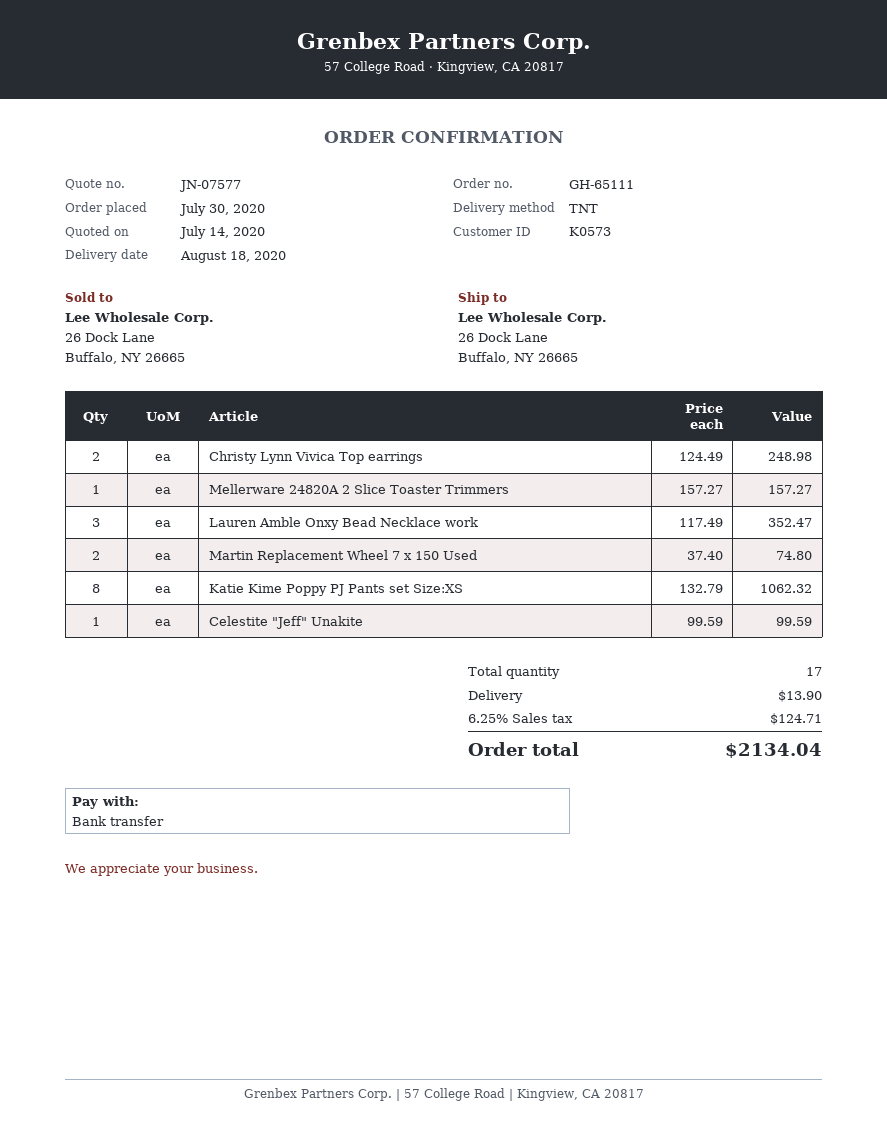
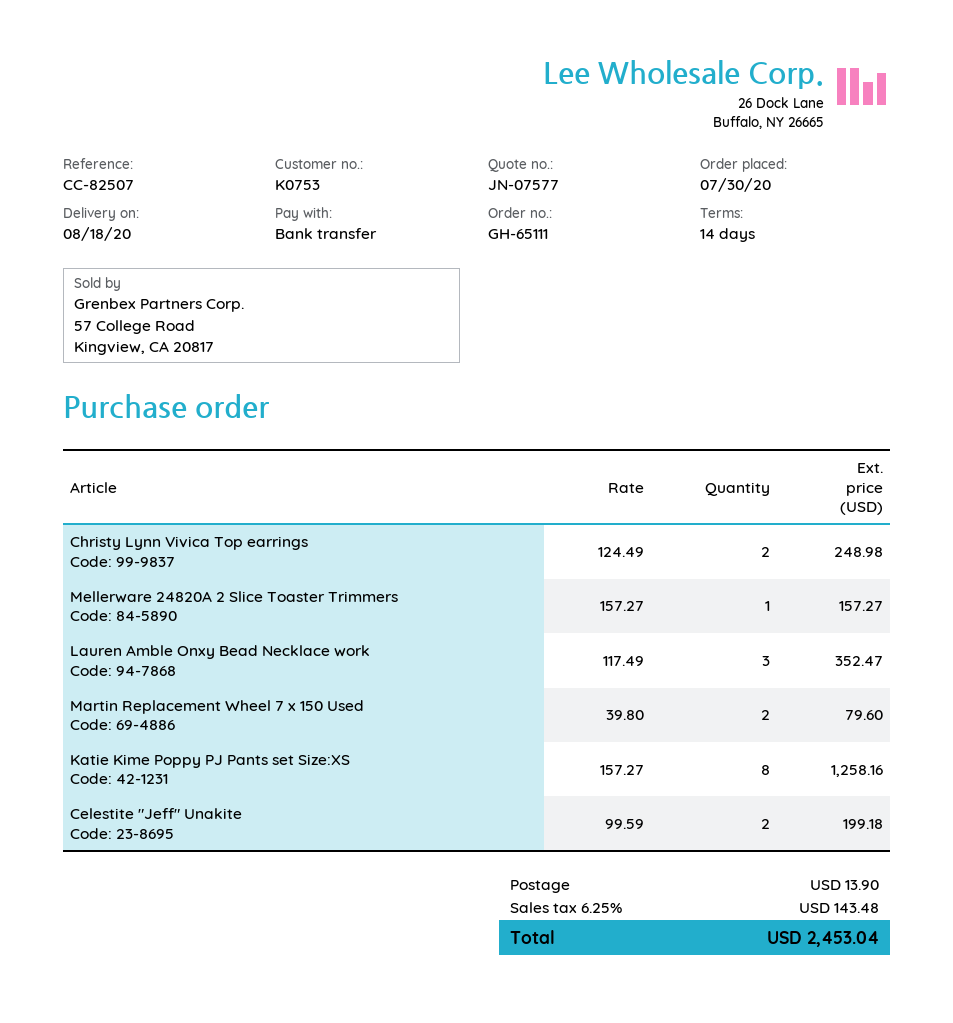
customer number: K0573 -> K0753
Martin Replacement Wheel 7 x 150 Used: 2 x 37.40 = 74.80 -> 2 x 39.80 = 79.60
Katie Kime Poppy PJ Pants set Size:XS: 8 x 132.79 = 1062.32 -> 8 x 157.27 = 1258.16
Celestite "Jeff" Unakite: 1 x 99.59 = 99.59 -> 2 x 99.59 = 199.18
tax: 6.25% = 124.71 -> 6.25% = 143.48
total: 2134.04 -> 2453.04

